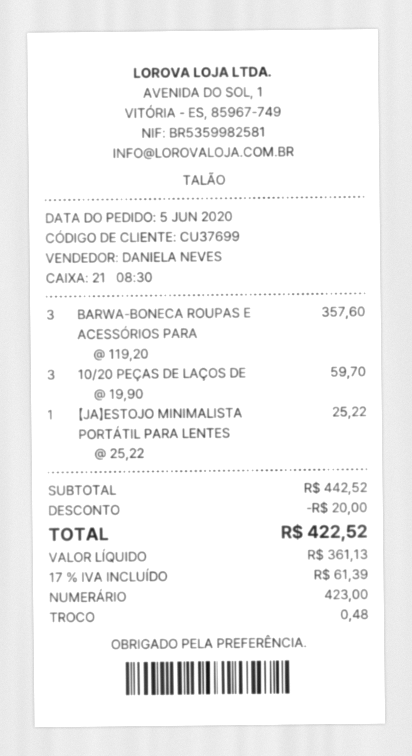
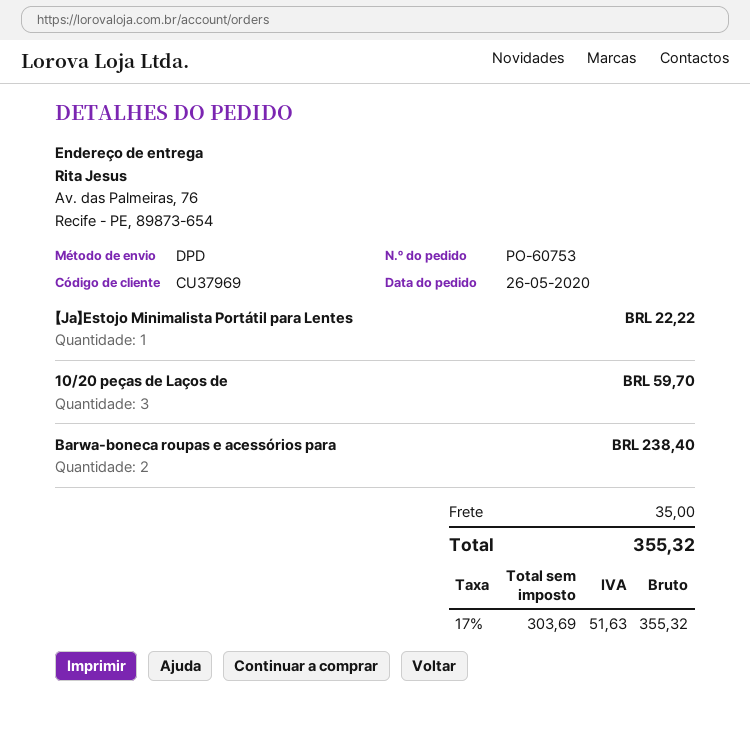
order date: 2020-06-05 -> 2020-05-26
customer number: CU37699 -> CU37969
BARWA-BONECA ROUPAS E ACESSÓRIOS PARA: 3 for 357.60 -> 2 for 238.40
【JA】ESTOJO MINIMALISTA PORTÁTIL PARA LENTES: 1 for 25.22 -> 1 for 22.22
discount: 20.00 -> none
shipping: none -> 35.00
net: 361.13 -> 303.69
tax: 17% = 61.39 -> 17% = 51.63
total: 422.52 -> 355.32

